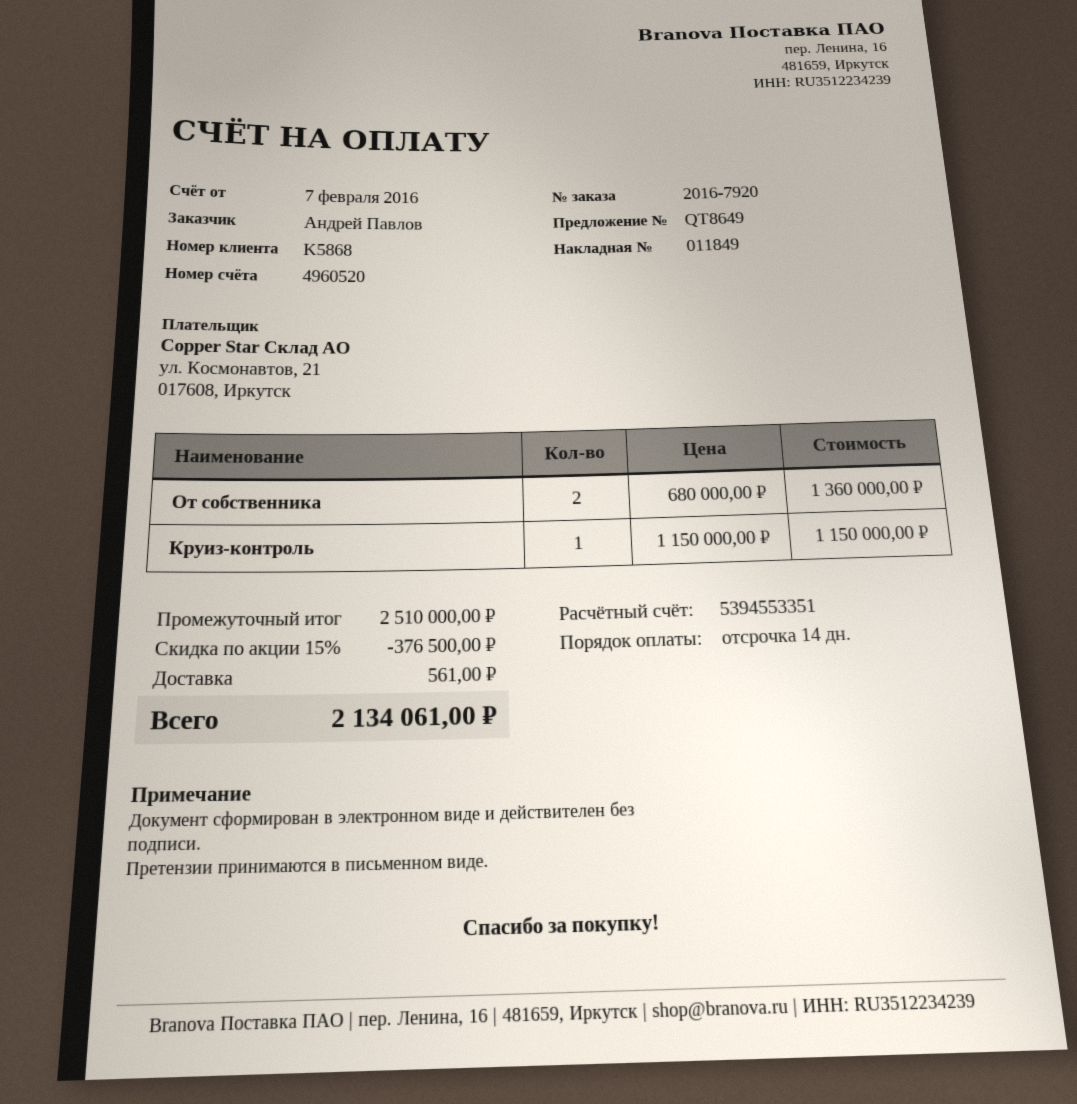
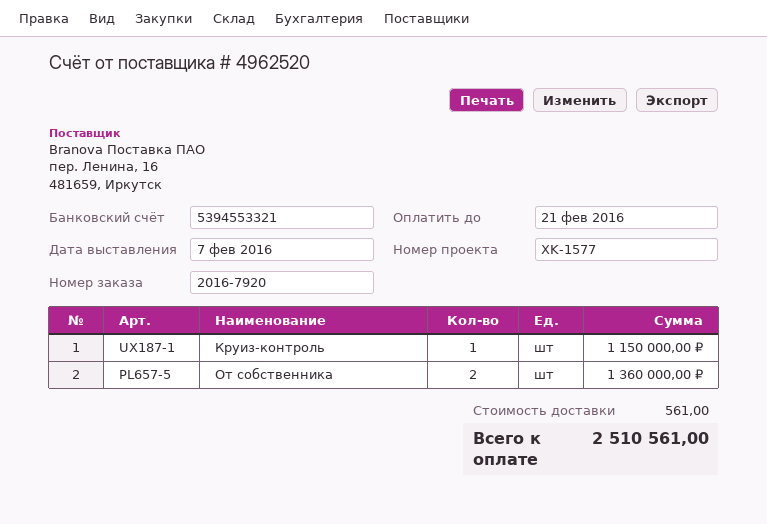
invoice number: 4960520 -> 4962520
bank account: 5394553351 -> 5394553321
discount: 15% = 376500.00 -> none
total: 2134061.00 -> 2510561.00

